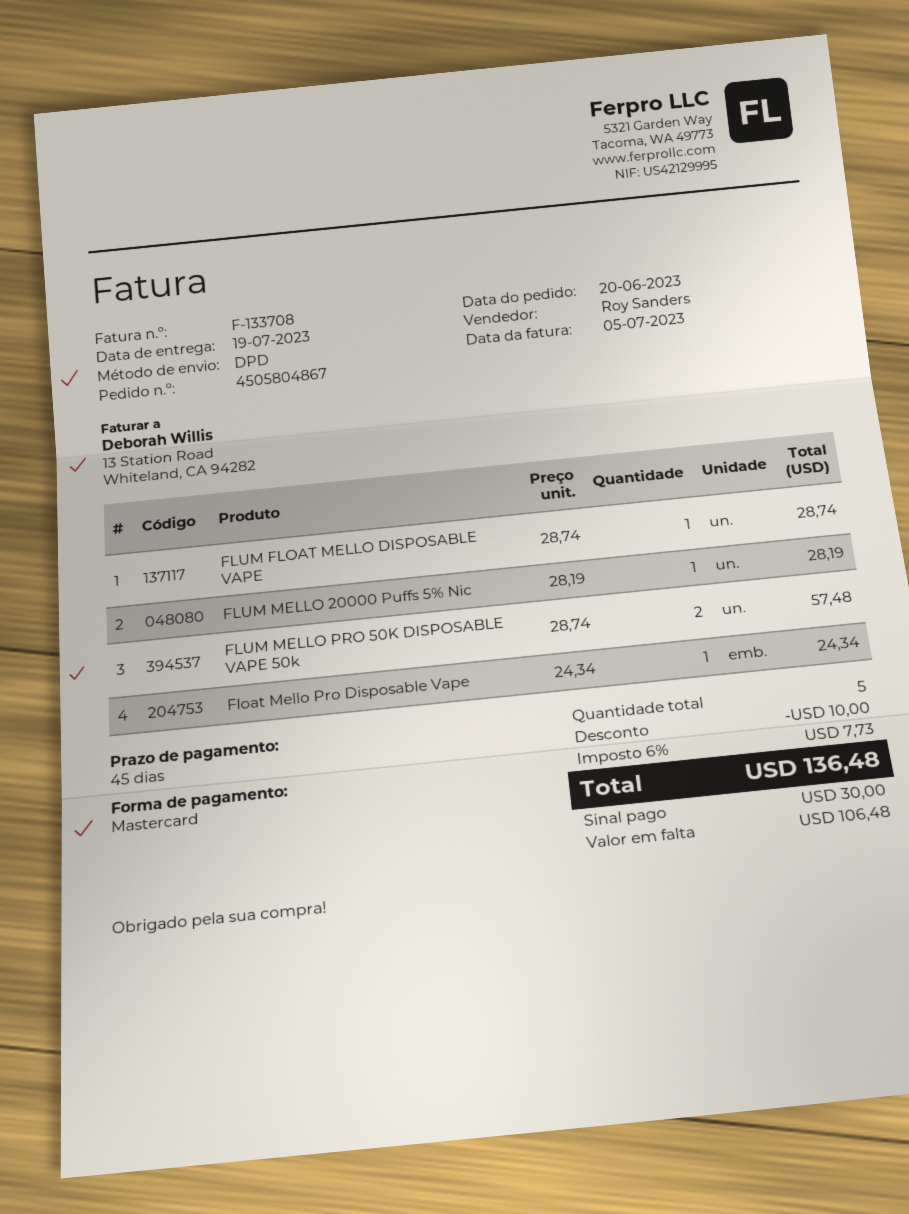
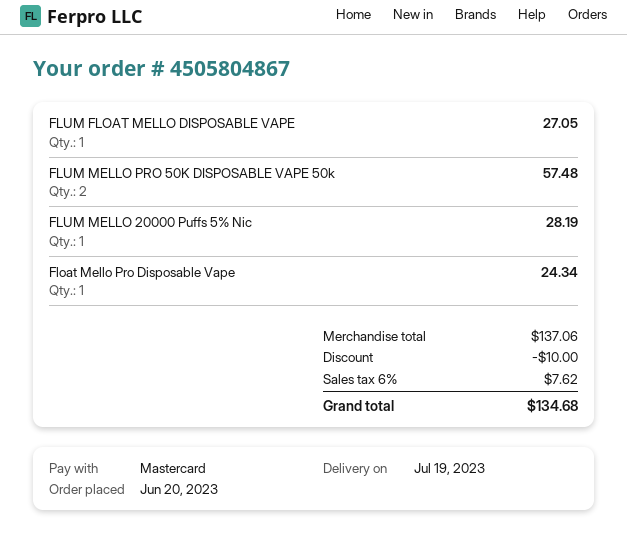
FLUM FLOAT MELLO DISPOSABLE VAPE: 1 for 28.74 -> 1 for 27.05
tax: 6% = 7.73 -> 6% = 7.62
total: 136.48 -> 134.68

